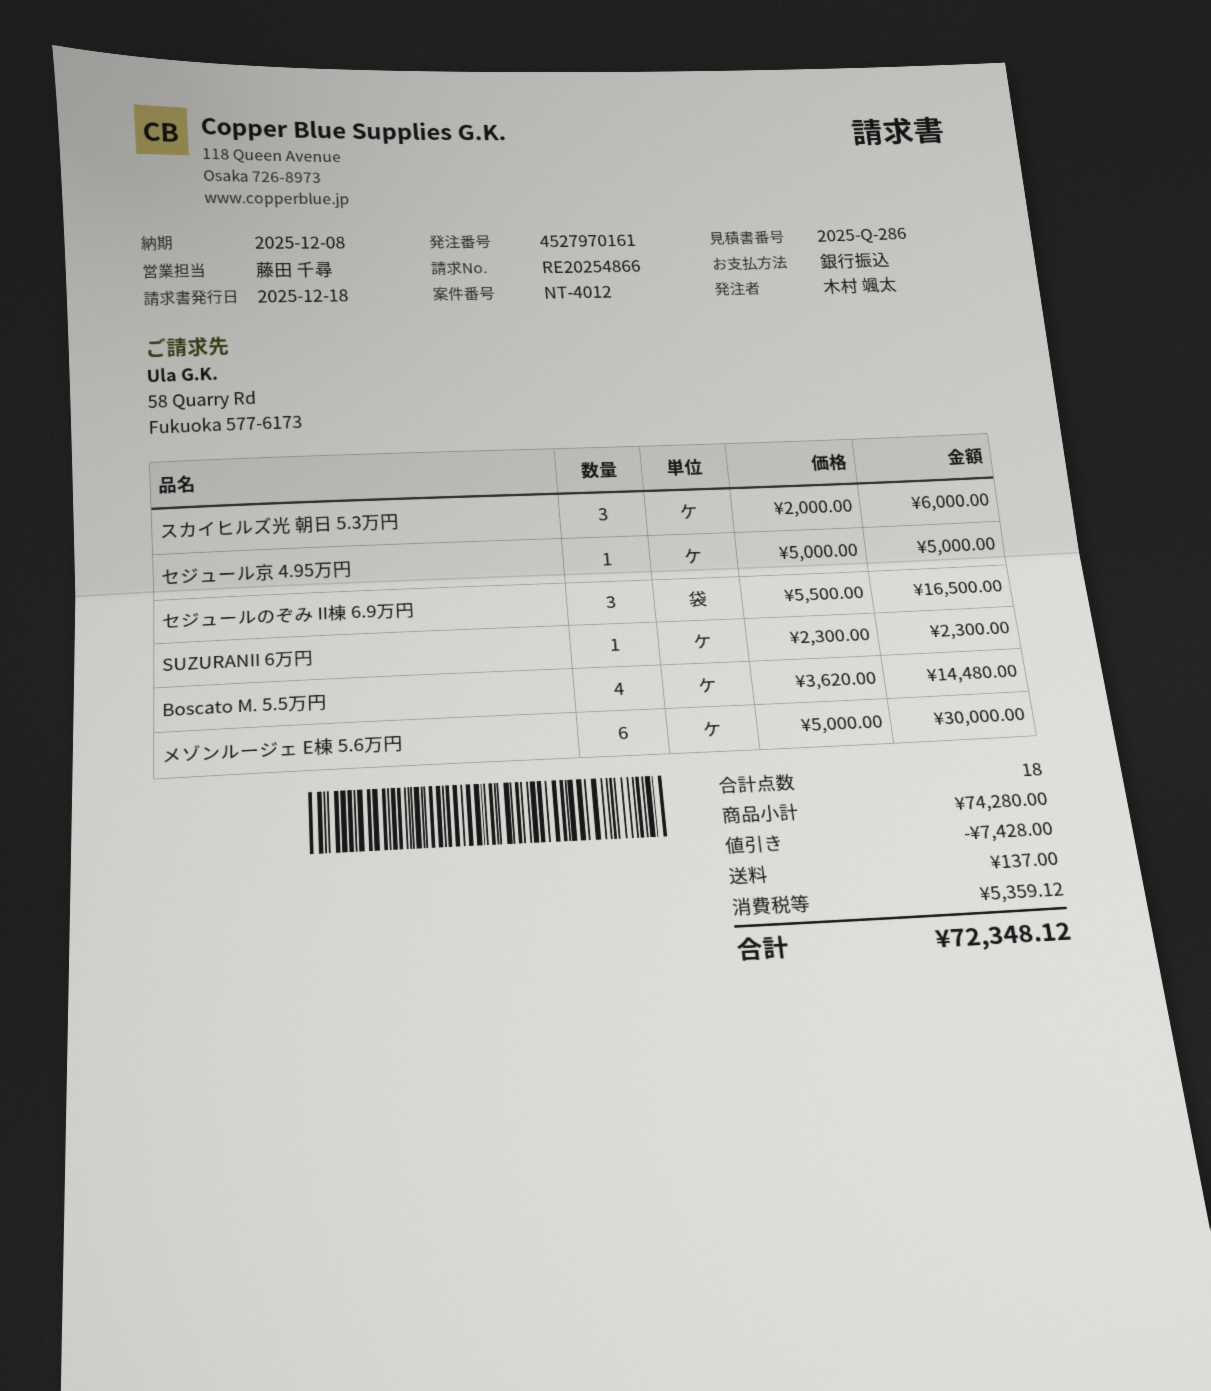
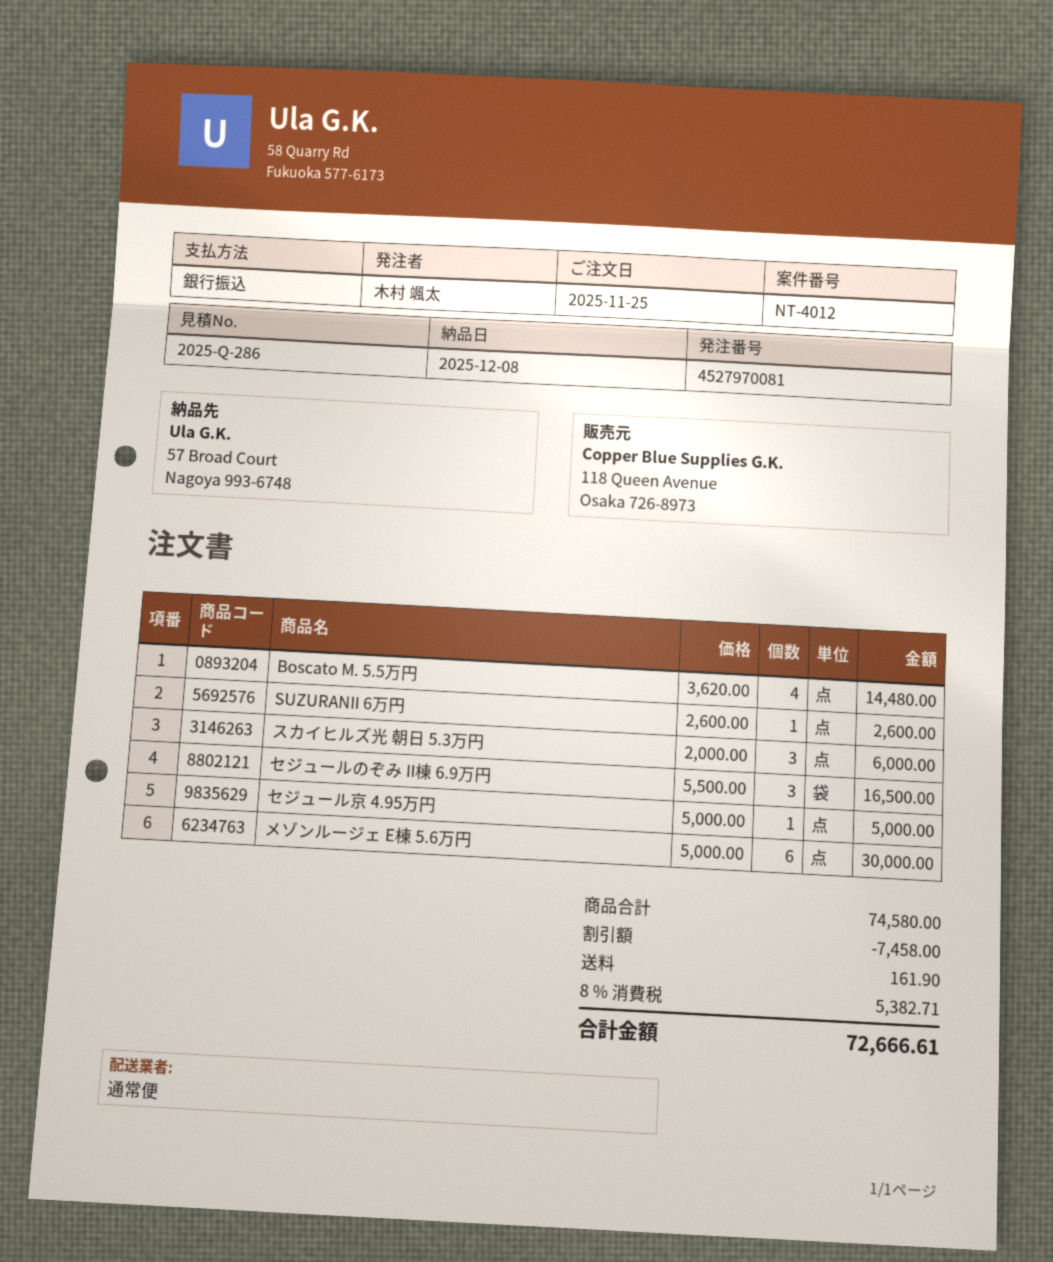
order number: 4527970161 -> 4527970081
SUZURANII 6万円: 1 x 2300.00 = 2300.00 -> 1 x 2600.00 = 2600.00
subtotal: 74280.00 -> 74580.00
discount: 7428.00 -> 7458.00
shipping: 137.00 -> 161.90
tax: 5359.12 -> 5382.71
total: 72348.12 -> 72666.61

